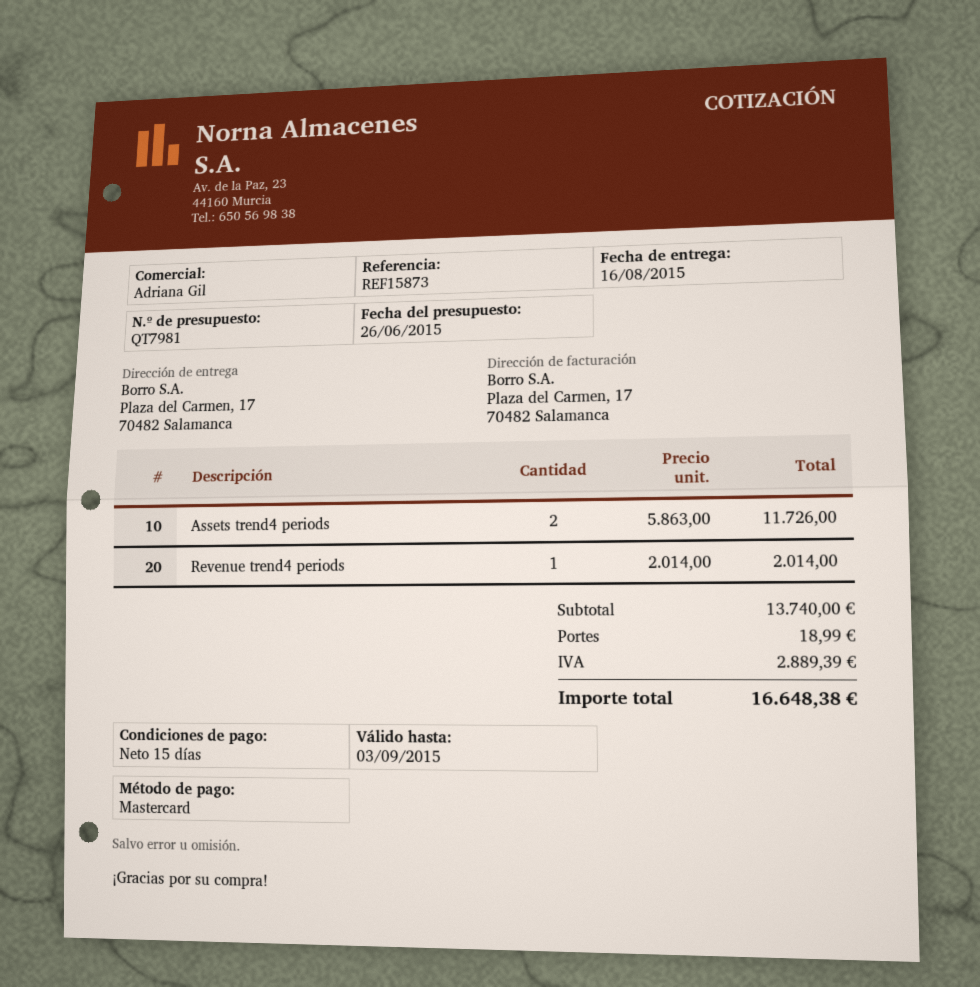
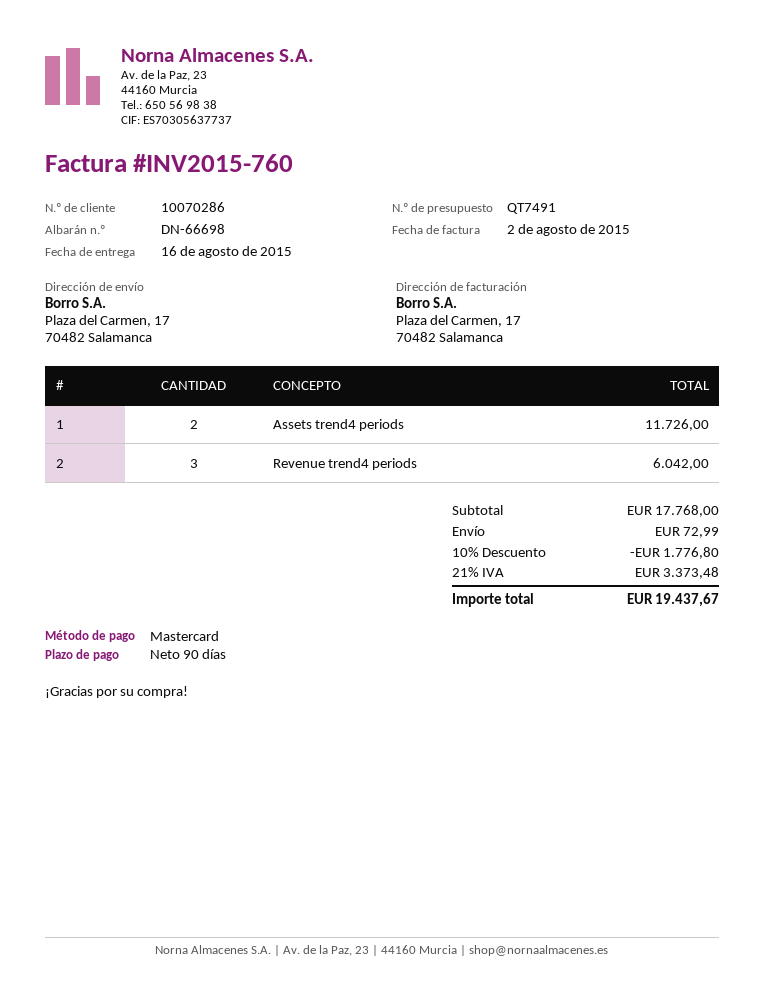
quote number: QT7981 -> QT7491
payment terms: 15 days -> 90 days
Revenue trend4 periods: 1 for 2014.00 -> 3 for 6042.00
subtotal: 13740.00 -> 17768.00
discount: none -> 10% = 1776.80
shipping: 18.99 -> 72.99
tax: 2889.39 -> 3373.48
total: 16648.38 -> 19437.67

